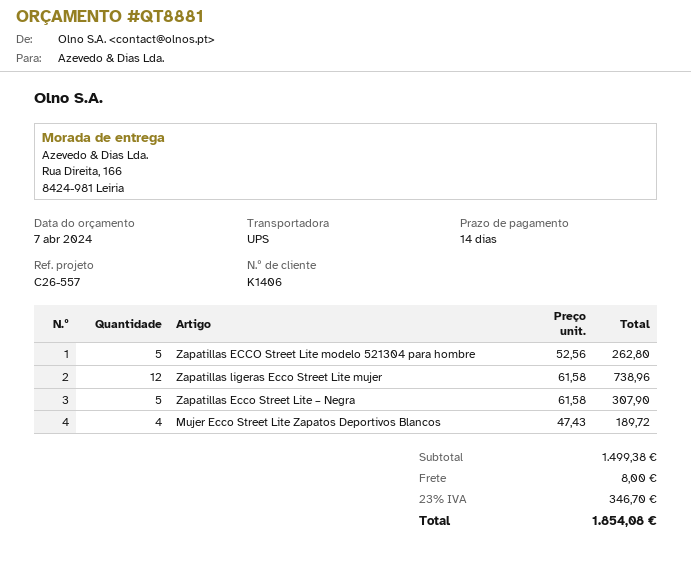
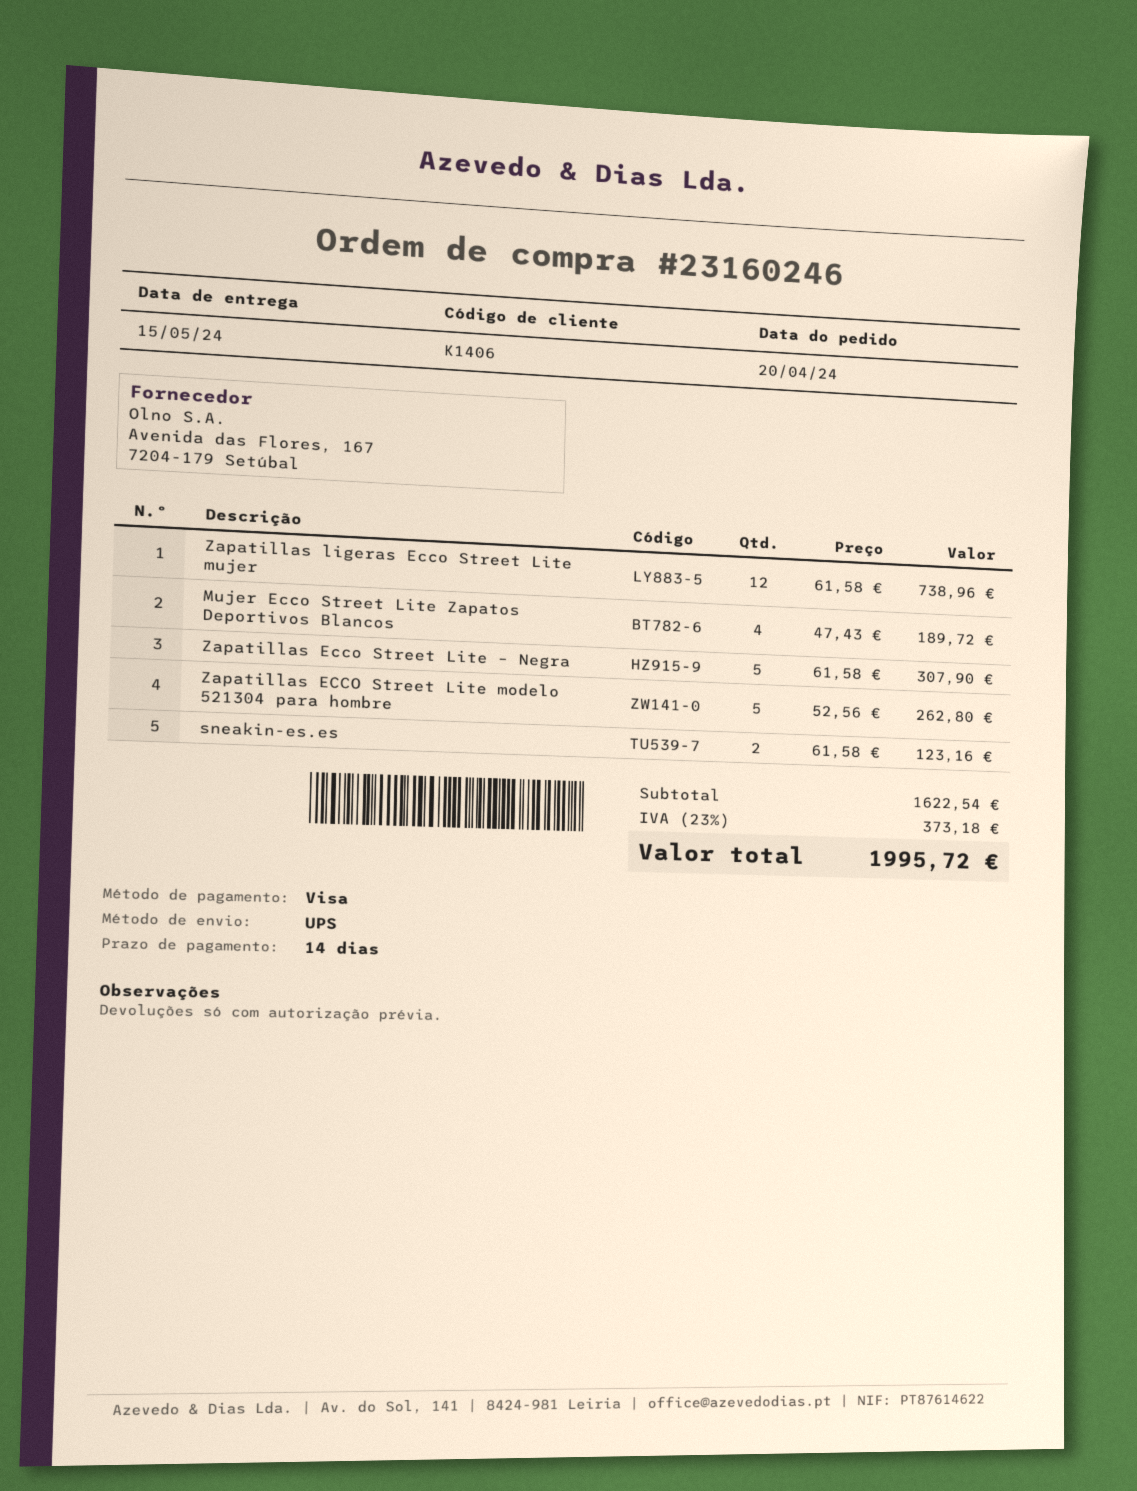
sneakin-es.es: none -> 2 x 61.58 = 123.16
subtotal: 1499.38 -> 1622.54
shipping: 8.00 -> none
tax: 23% = 346.70 -> 23% = 373.18
total: 1854.08 -> 1995.72

